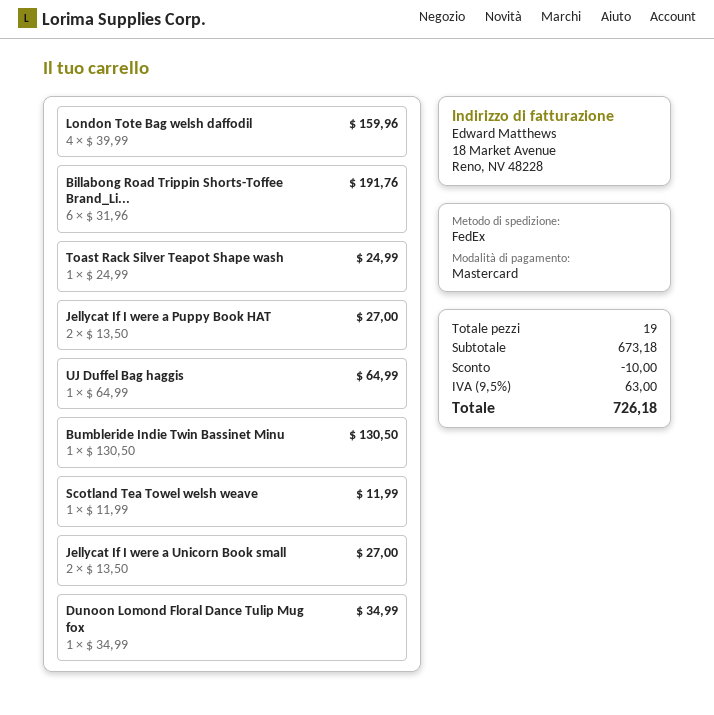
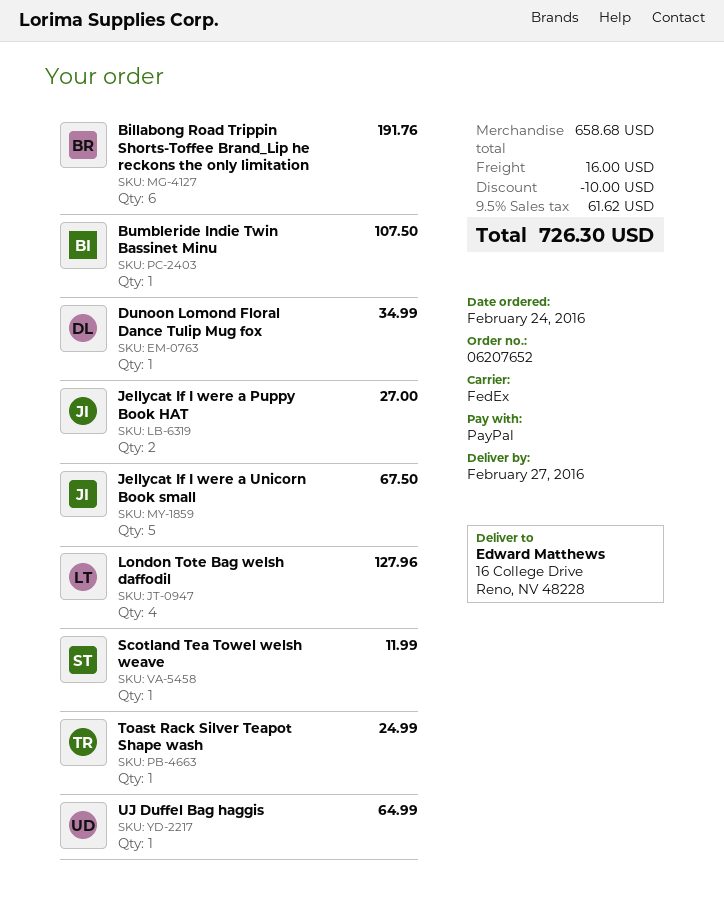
payment method: Mastercard -> PayPal
London Tote Bag welsh daffodil: 4 for 159.96 -> 4 for 127.96
Bumbleride Indie Twin Bassinet Minu: 1 for 130.50 -> 1 for 107.50
Jellycat If I were a Unicorn Book small: 2 for 27.00 -> 5 for 67.50
subtotal: 673.18 -> 658.68
shipping: none -> 16.00
tax: 9.5% = 63.00 -> 9.5% = 61.62
total: 726.18 -> 726.30

